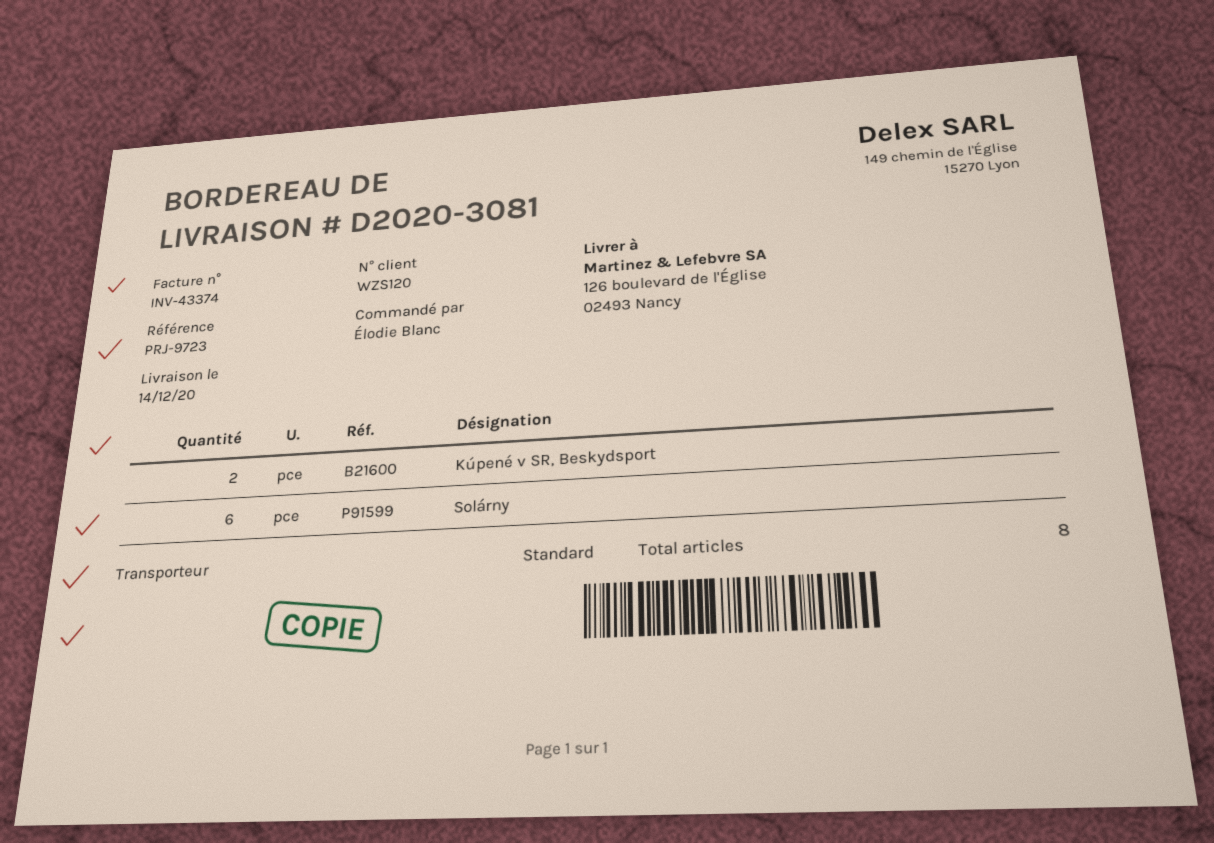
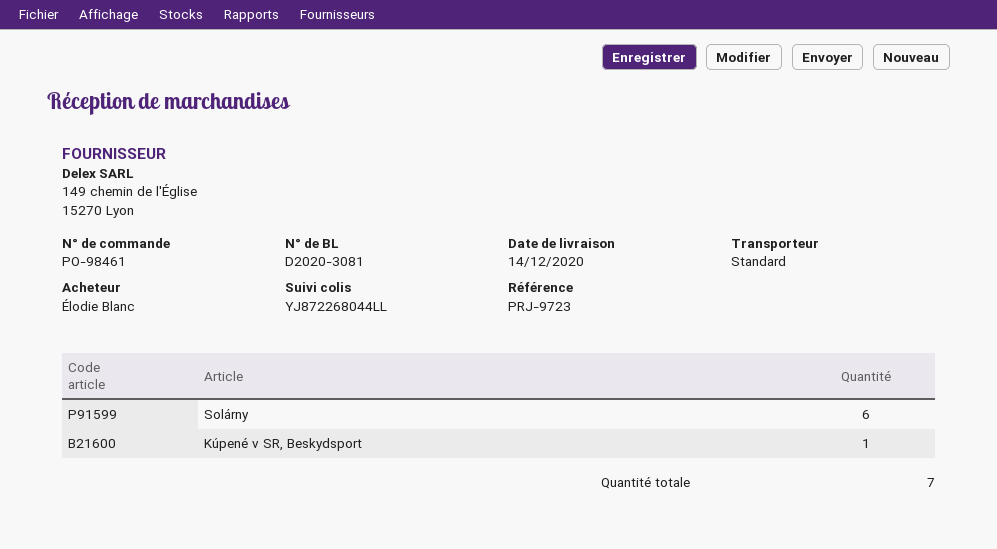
Kúpené v SR, Beskydsport: 2 -> 1
total quantity: 8 -> 7

